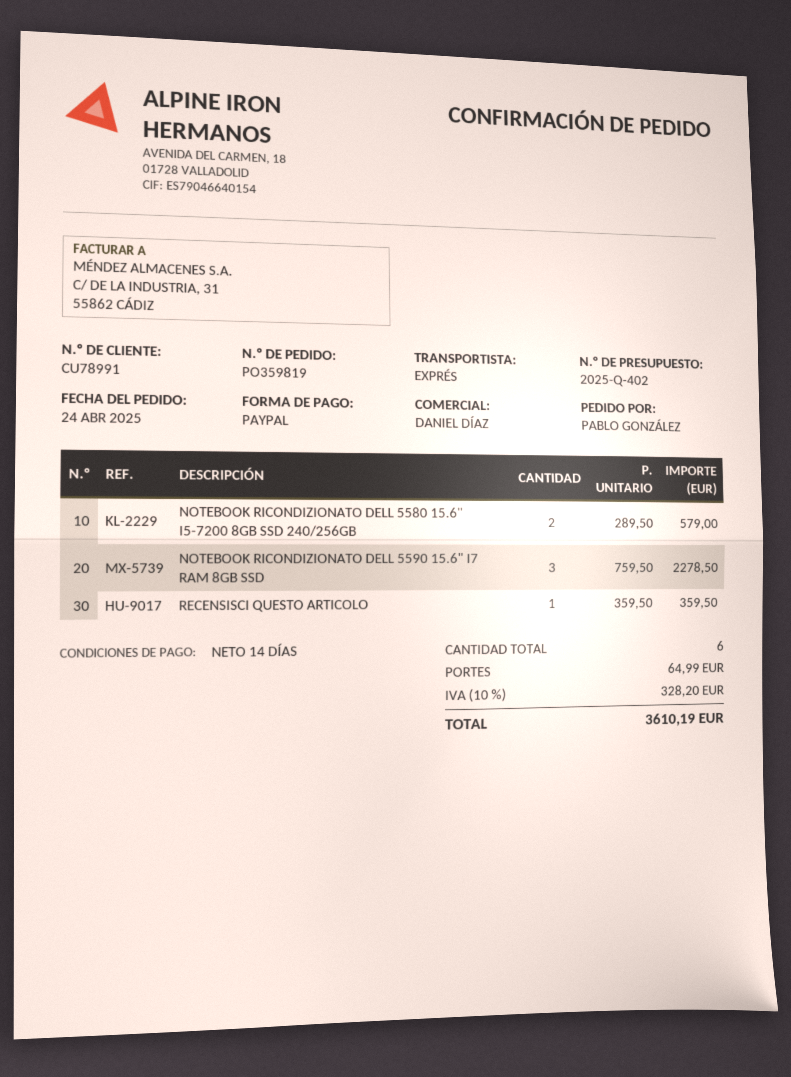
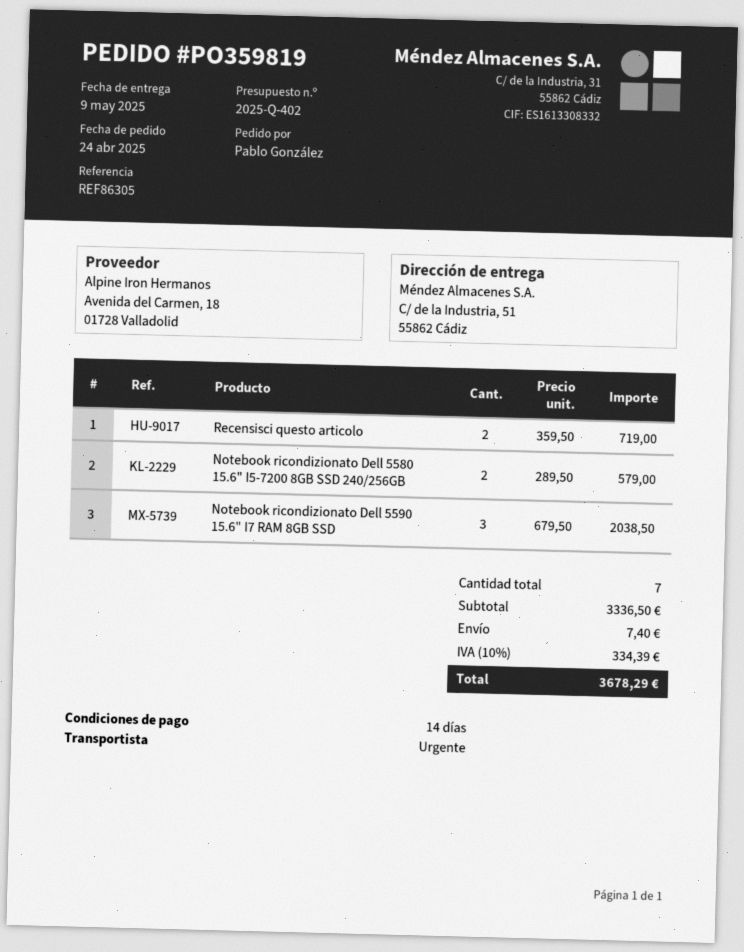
NOTEBOOK RICONDIZIONATO DELL 5590 15.6" I7 RAM 8GB SSD: 3 x 759.50 = 2278.50 -> 3 x 679.50 = 2038.50
RECENSISCI QUESTO ARTICOLO: 1 x 359.50 = 359.50 -> 2 x 359.50 = 719.00
total quantity: 6 -> 7
shipping: 64.99 -> 7.40
tax: 10% = 328.20 -> 10% = 334.39
total: 3610.19 -> 3678.29

